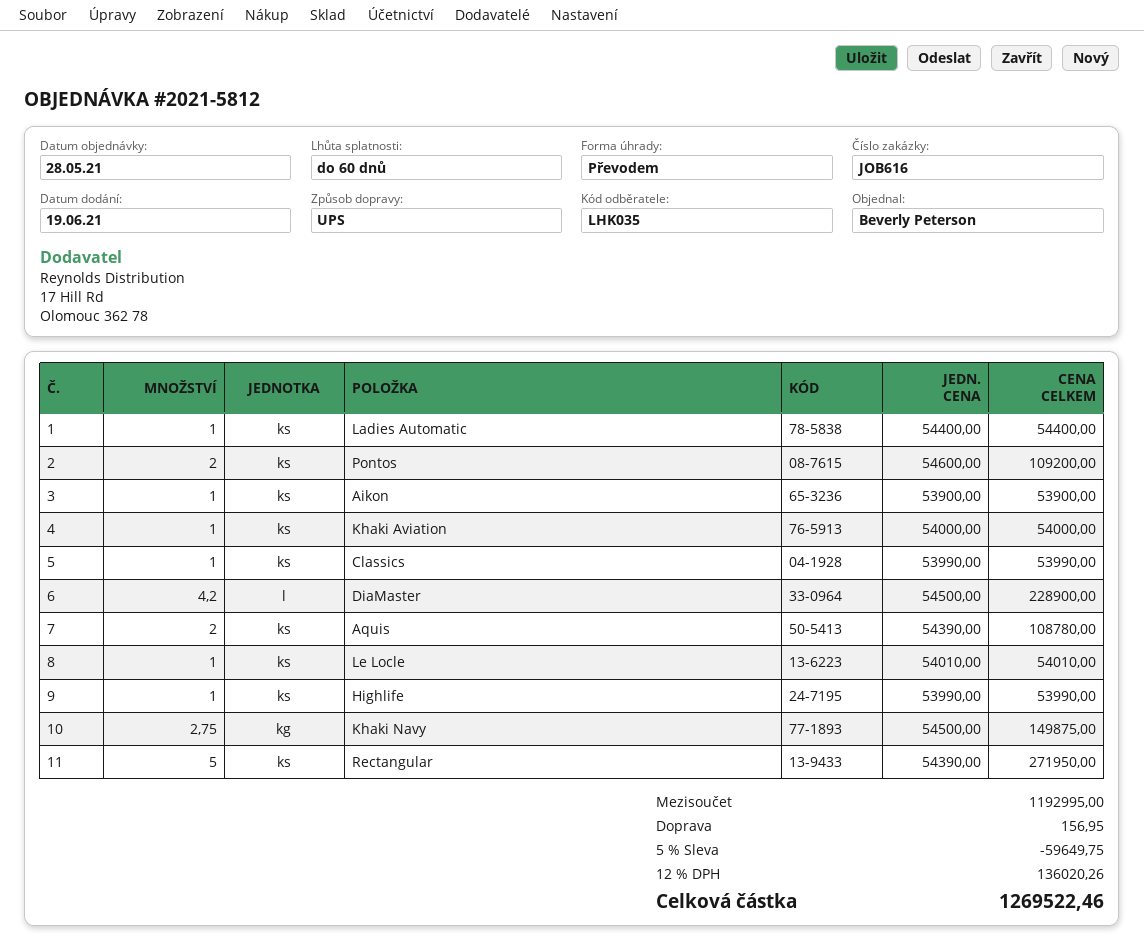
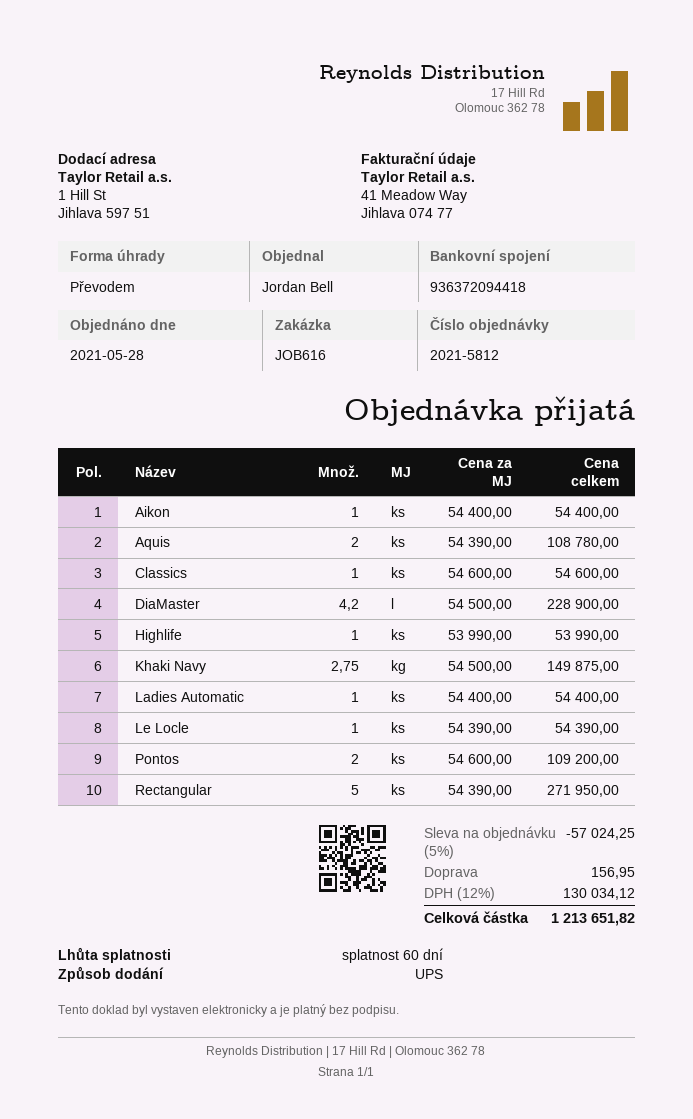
ordered by: Beverly Peterson -> Jordan Bell
Aikon: 1 x 53900.00 = 53900.00 -> 1 x 54400.00 = 54400.00
Khaki Aviation: 1 x 54000.00 = 54000.00 -> none
Classics: 1 x 53990.00 = 53990.00 -> 1 x 54600.00 = 54600.00
Le Locle: 1 x 54010.00 = 54010.00 -> 1 x 54390.00 = 54390.00
discount: 5% = 59649.75 -> 5% = 57024.25
tax: 12% = 136020.26 -> 12% = 130034.12
total: 1269522.46 -> 1213651.82

